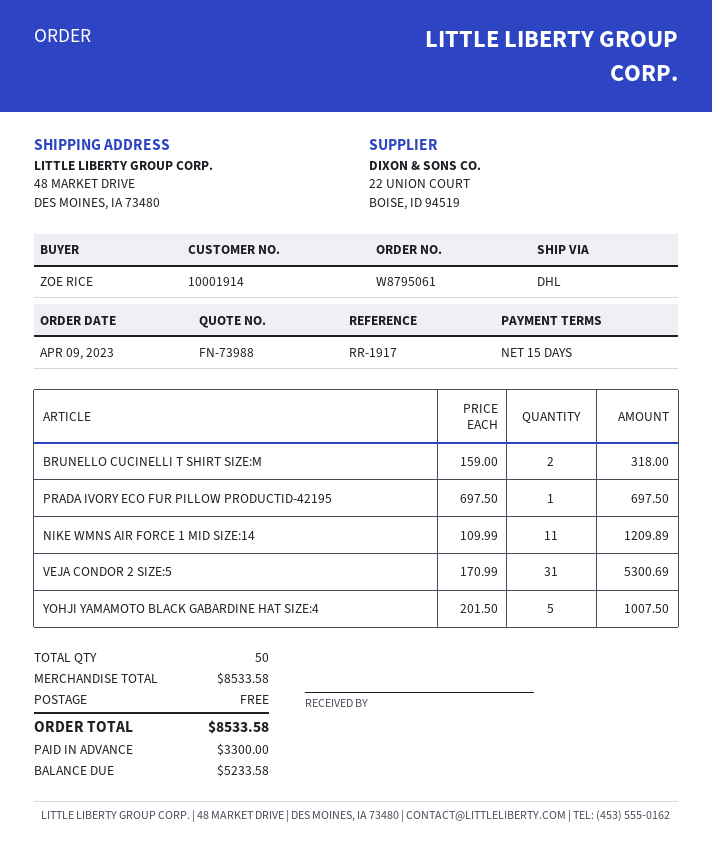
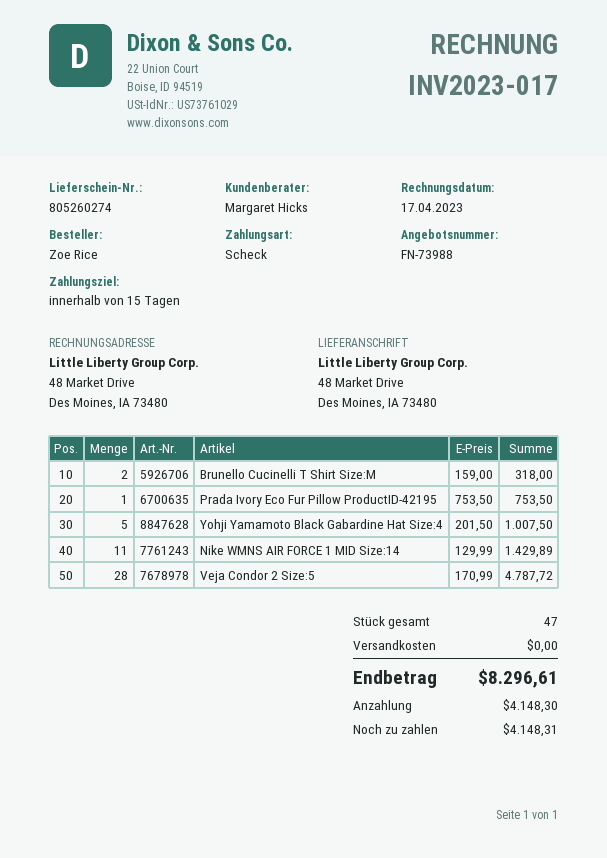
PRADA IVORY ECO FUR PILLOW PRODUCTID-42195: 1 x 697.50 = 697.50 -> 1 x 753.50 = 753.50
NIKE WMNS AIR FORCE 1 MID SIZE:14: 11 x 109.99 = 1209.89 -> 11 x 129.99 = 1429.89
VEJA CONDOR 2 SIZE:5: 31 x 170.99 = 5300.69 -> 28 x 170.99 = 4787.72
total quantity: 50 -> 47
total: 8533.58 -> 8296.61
deposit: 3300.00 -> 4148.30
balance: 5233.58 -> 4148.31

